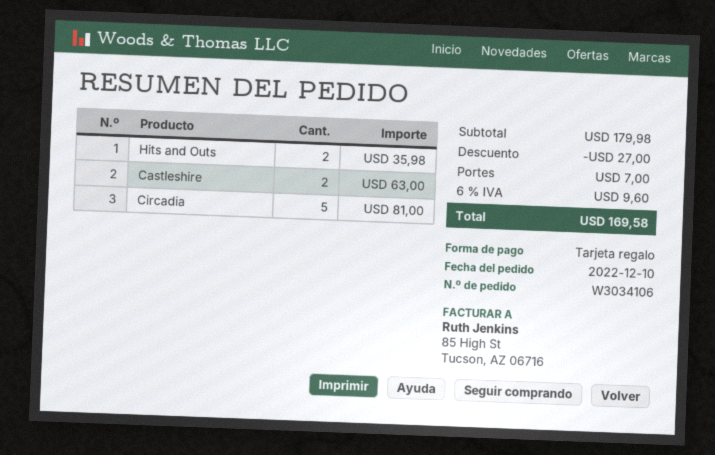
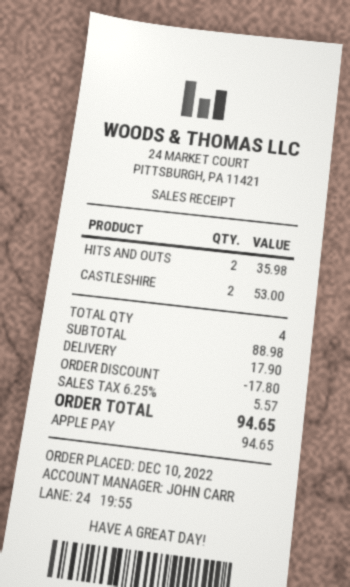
payment method: gift card -> Apple Pay
Castleshire: 2 for 63.00 -> 2 for 53.00
Circadia: 5 for 81.00 -> none
subtotal: 179.98 -> 88.98
discount: 27.00 -> 17.80
shipping: 7.00 -> 17.90
tax: 6% = 9.60 -> 6.25% = 5.57
total: 169.58 -> 94.65

